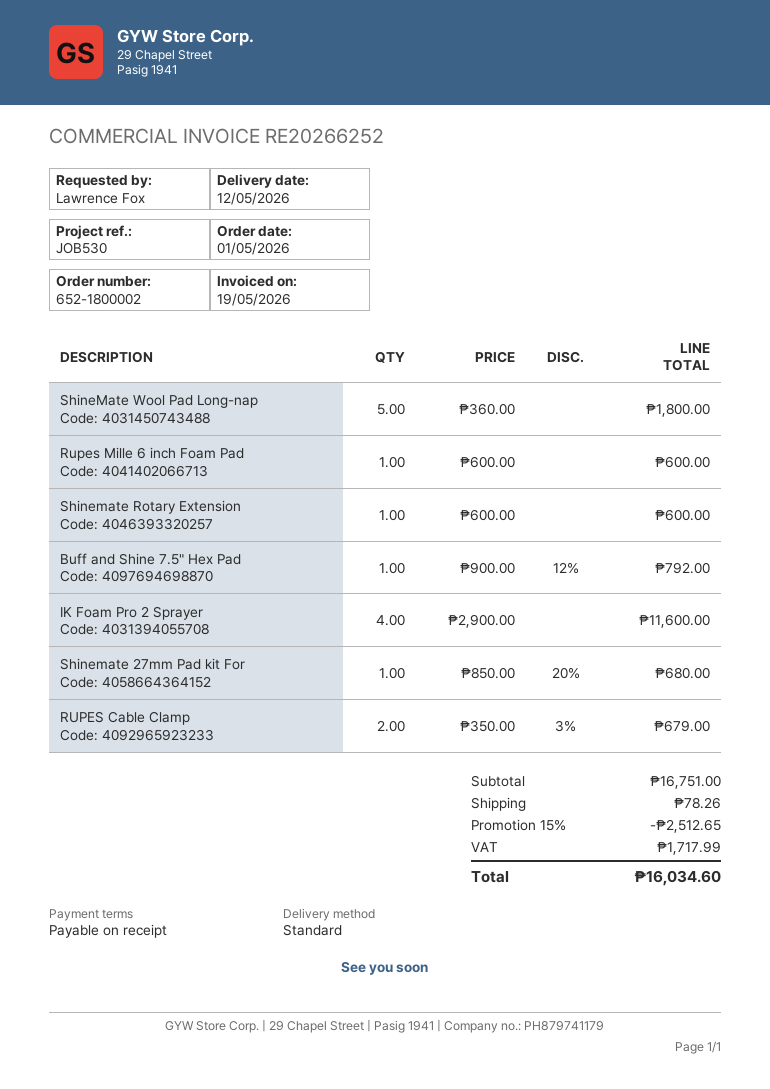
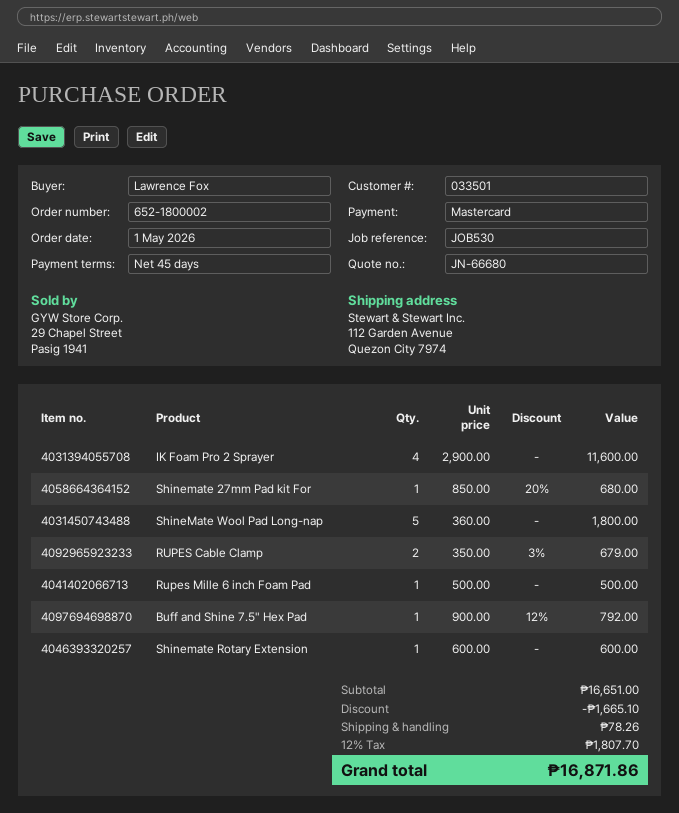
payment terms: on receipt -> 45 days
Rupes Mille 6 inch Foam Pad: 1 x 600.00 = 600.00 -> 1 x 500.00 = 500.00
subtotal: 16751.00 -> 16651.00
discount: 2512.65 -> 1665.10
tax: 1717.99 -> 1807.70
total: 16034.60 -> 16871.86

